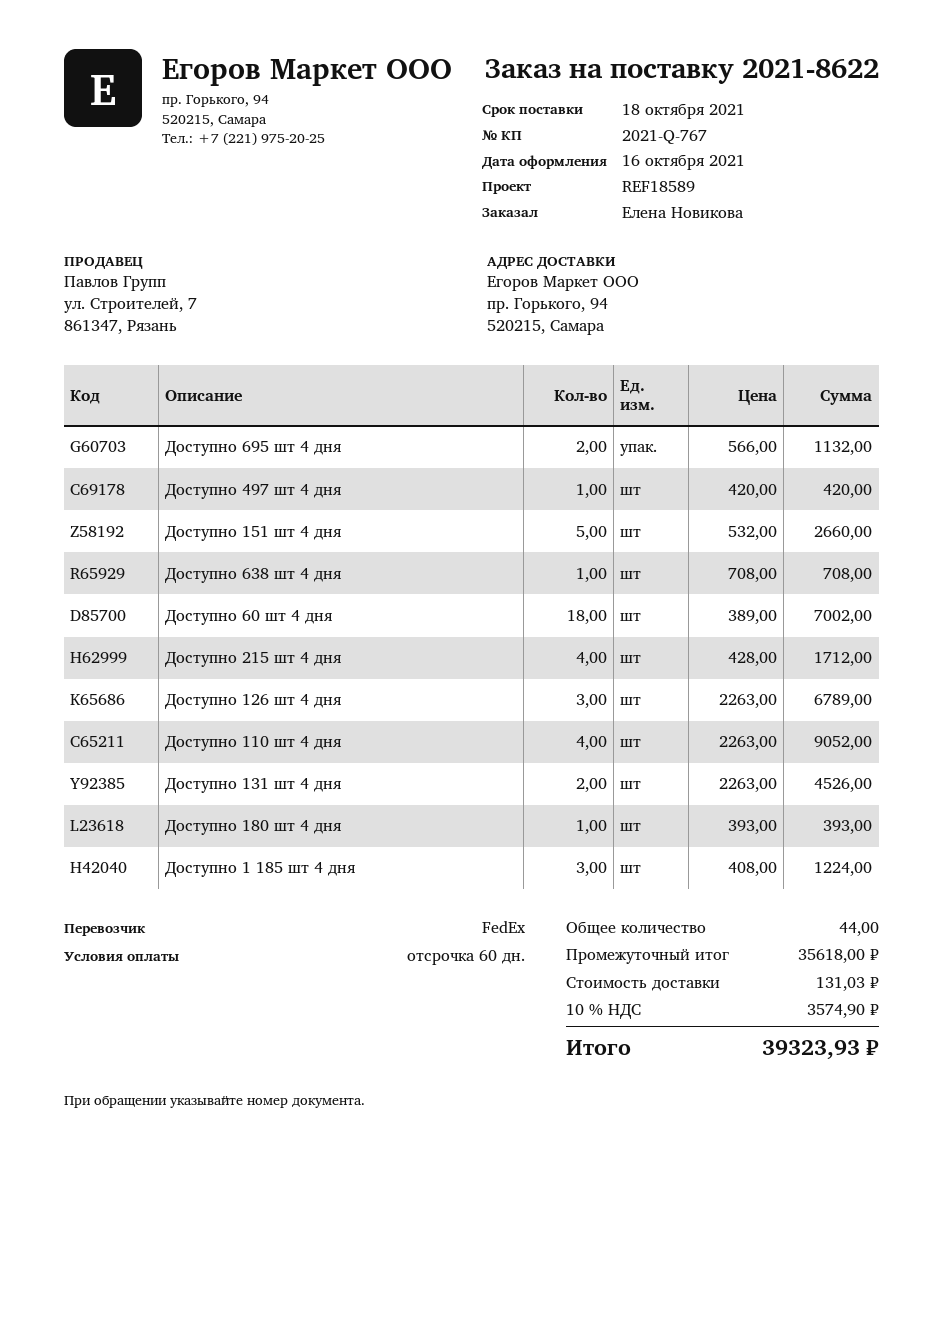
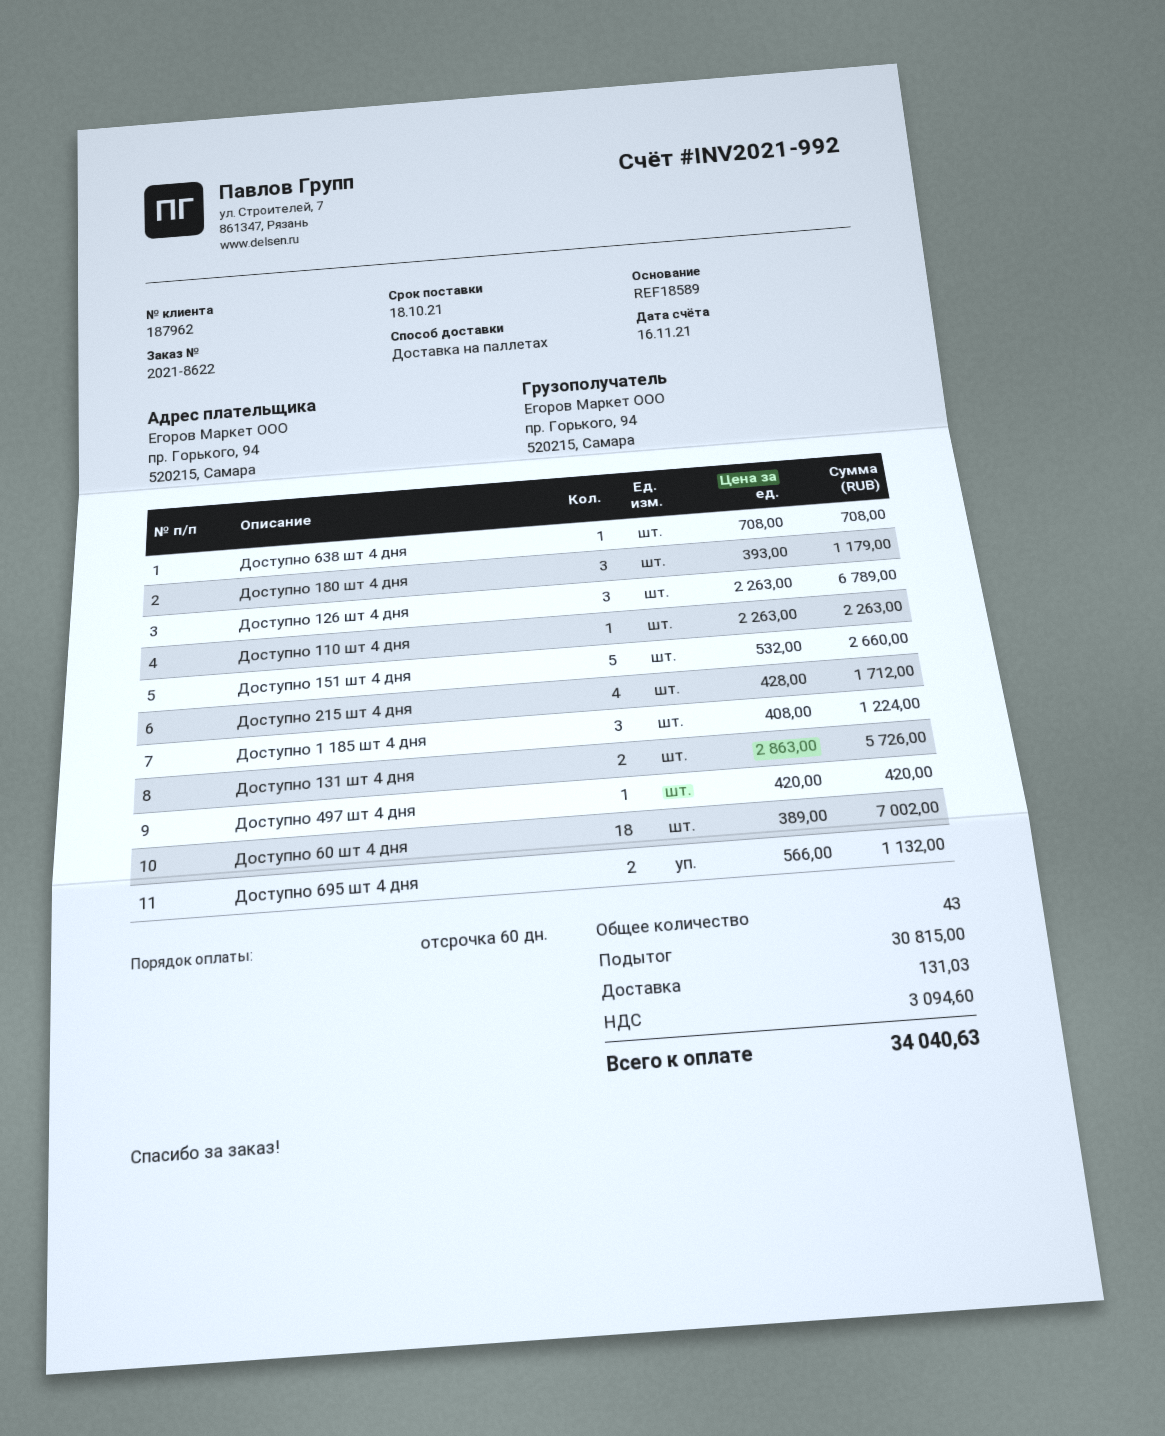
shipping method: FedEx -> pallet freight
Доступно 110 шт 4 дня: 4 x 2263.00 = 9052.00 -> 1 x 2263.00 = 2263.00
Доступно 131 шт 4 дня: 2 x 2263.00 = 4526.00 -> 2 x 2863.00 = 5726.00
Доступно 180 шт 4 дня: 1 x 393.00 = 393.00 -> 3 x 393.00 = 1179.00
total quantity: 44 -> 43
subtotal: 35618.00 -> 30815.00
tax: 3574.90 -> 3094.60
total: 39323.93 -> 34040.63

